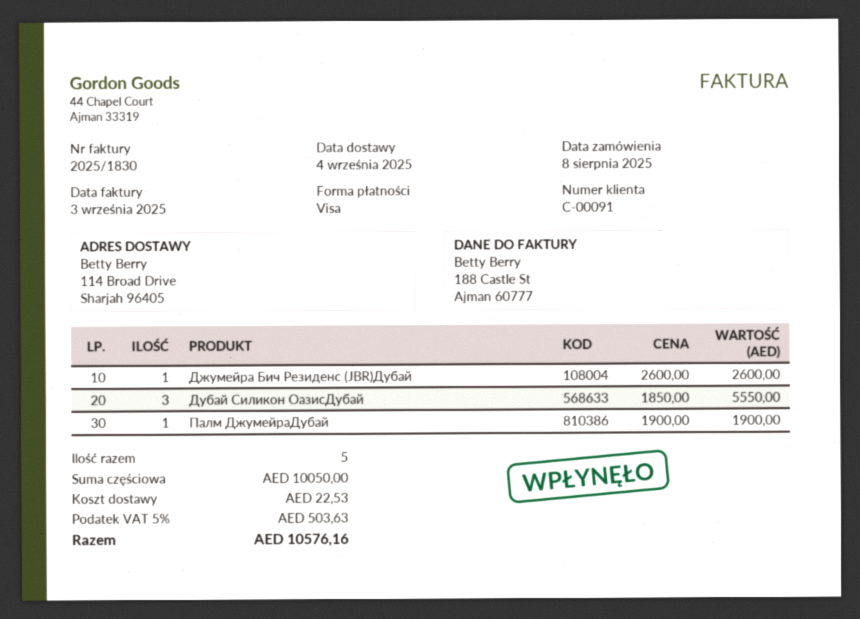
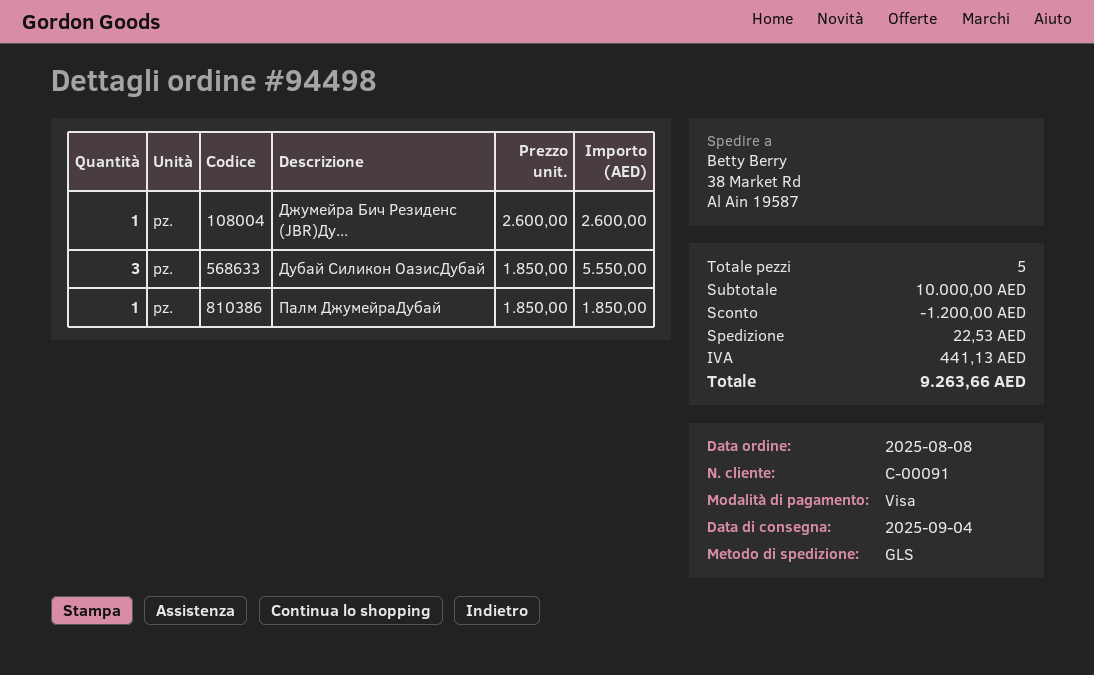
ship to: 114 Broad Drive, Sharjah 96405 -> 38 Market Rd, Al Ain 19587
Палм ДжумейраДубай: 1 x 1900.00 = 1900.00 -> 1 x 1850.00 = 1850.00
subtotal: 10050.00 -> 10000.00
discount: none -> 1200.00
tax: 503.63 -> 441.13
total: 10576.16 -> 9263.66

